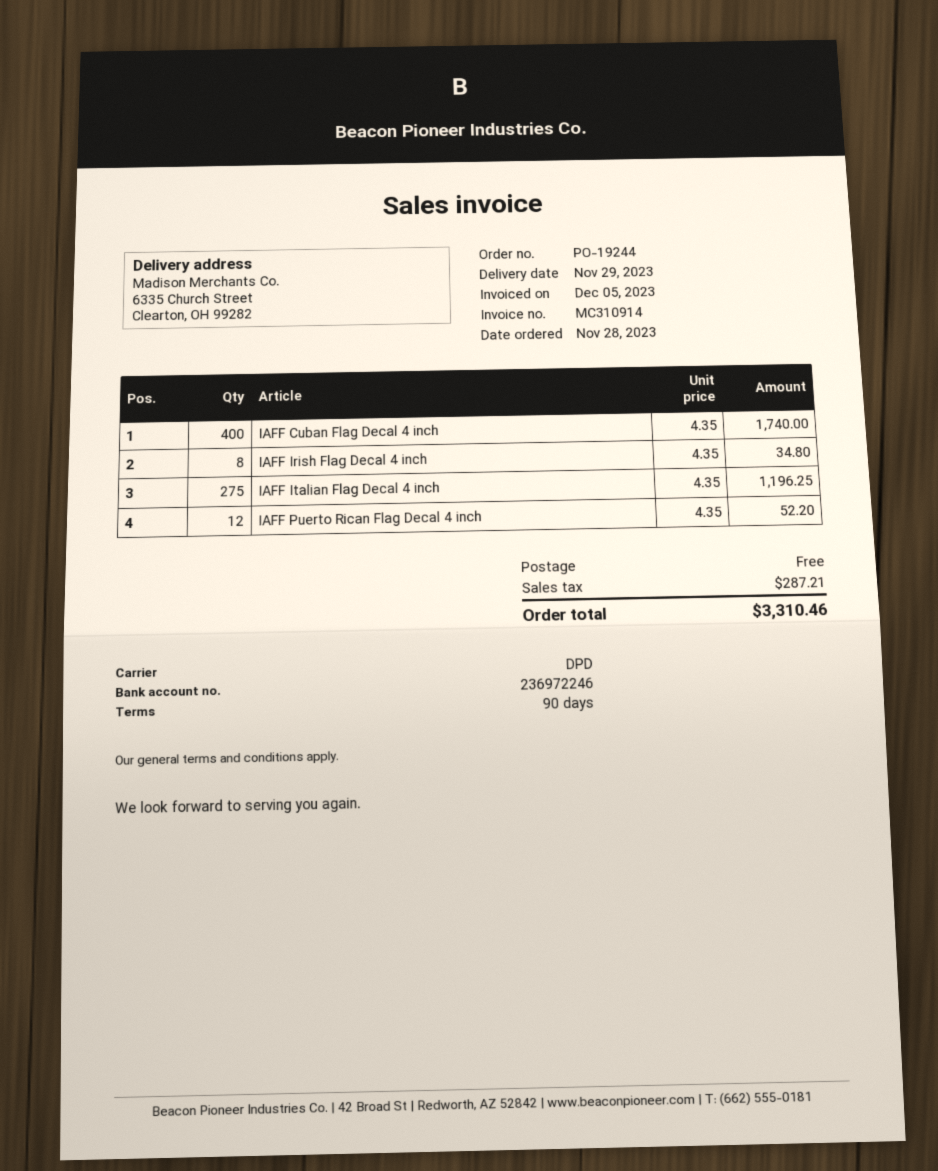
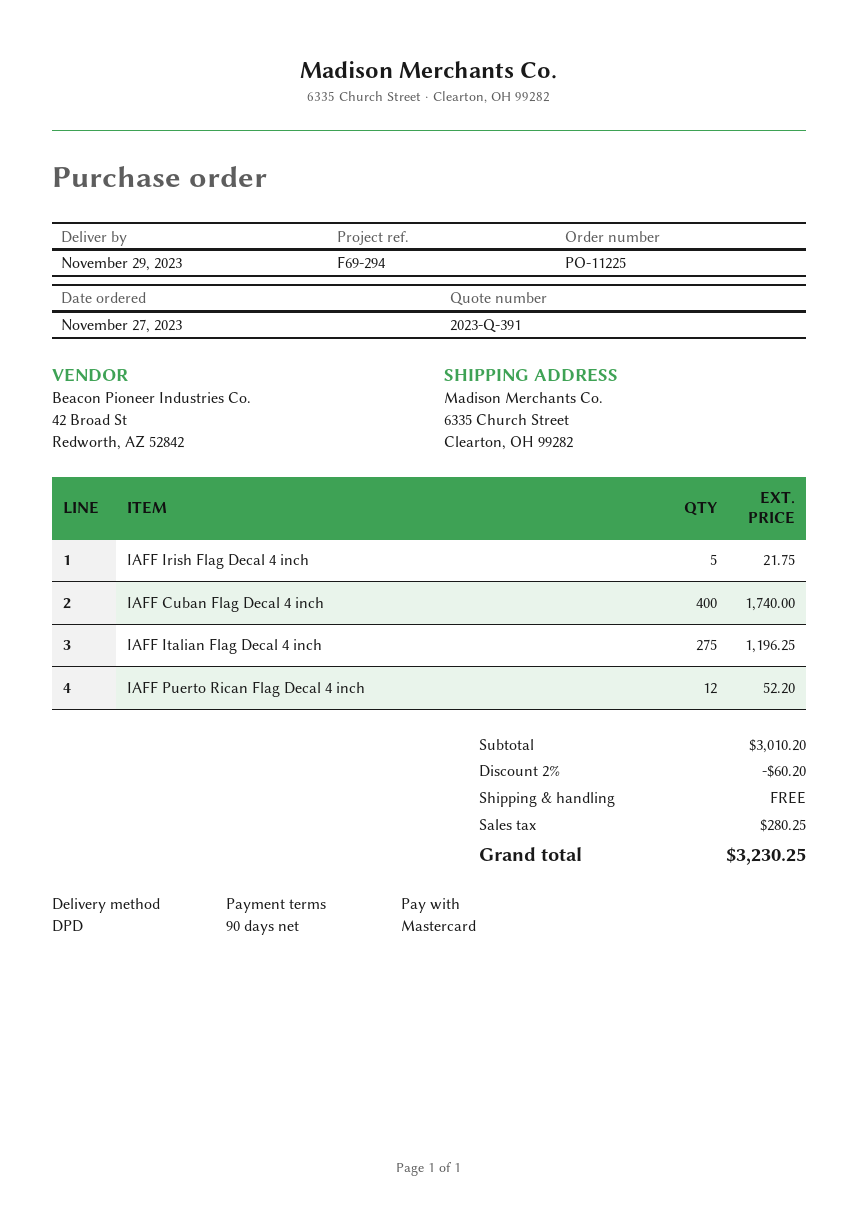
order number: PO-19244 -> PO-11225
order date: 2023-11-28 -> 2023-11-27
IAFF Irish Flag Decal 4 inch: 8 for 34.80 -> 5 for 21.75
discount: none -> 2% = 60.20
tax: 287.21 -> 280.25
total: 3310.46 -> 3230.25

